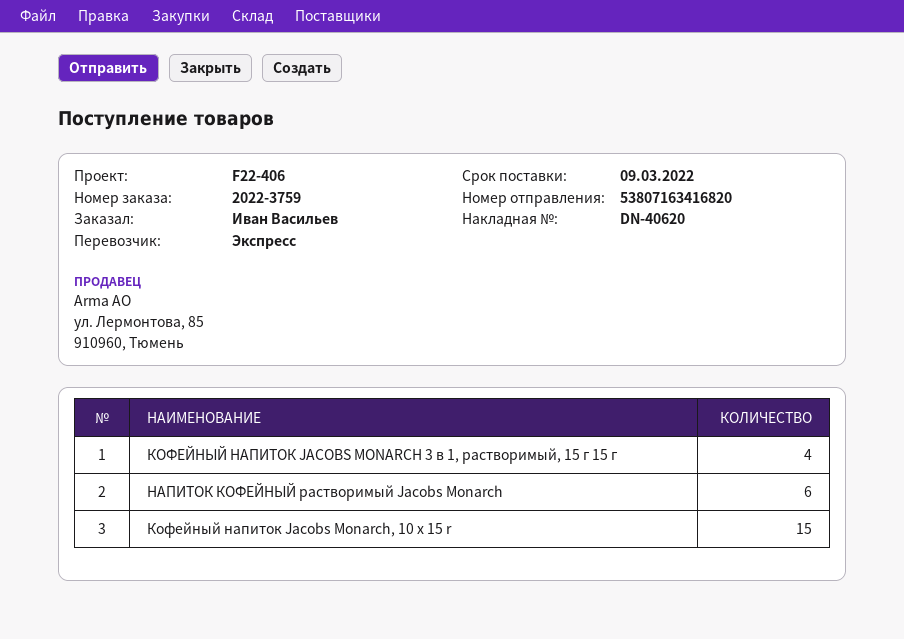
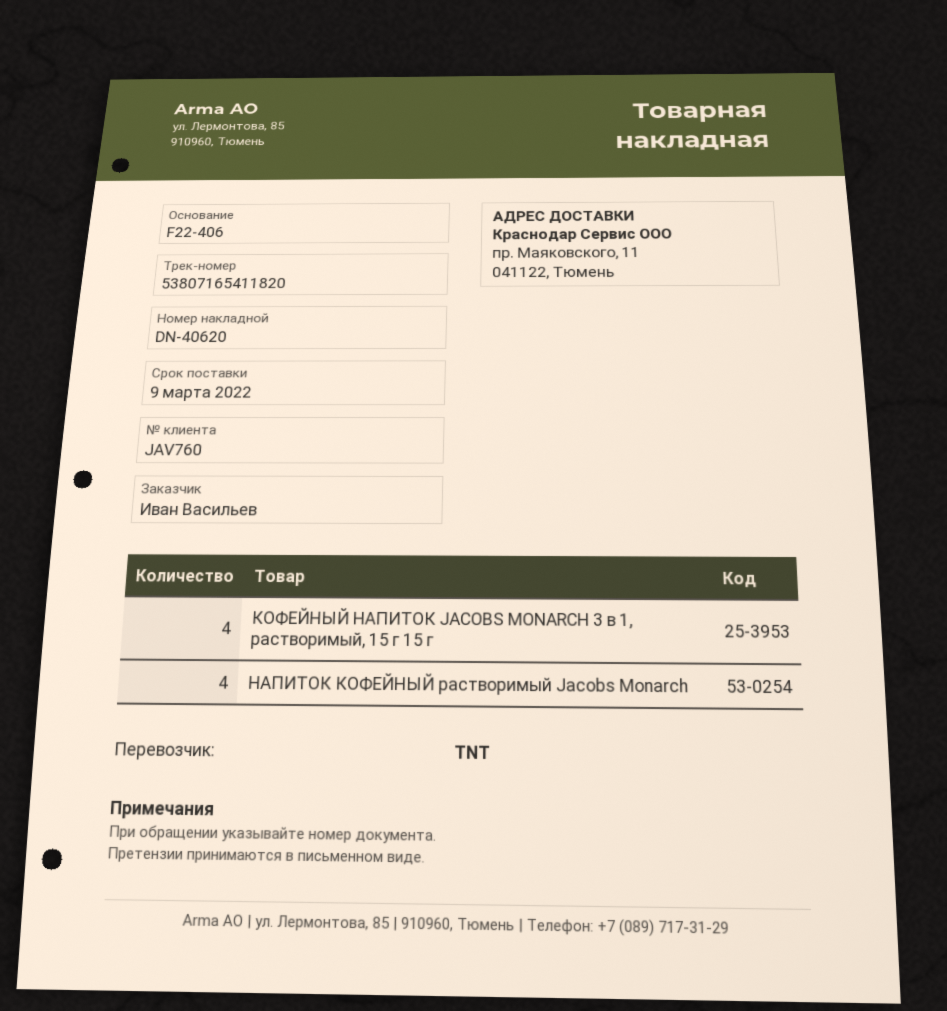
shipping method: express -> TNT
tracking number: 53807163416820 -> 53807165411820
НАПИТОК КОФЕЙНЫЙ растворимый Jacobs Monarch: 6 -> 4
Кофейный напиток Jacobs Monarch, 10 x 15 r: 15 -> none

